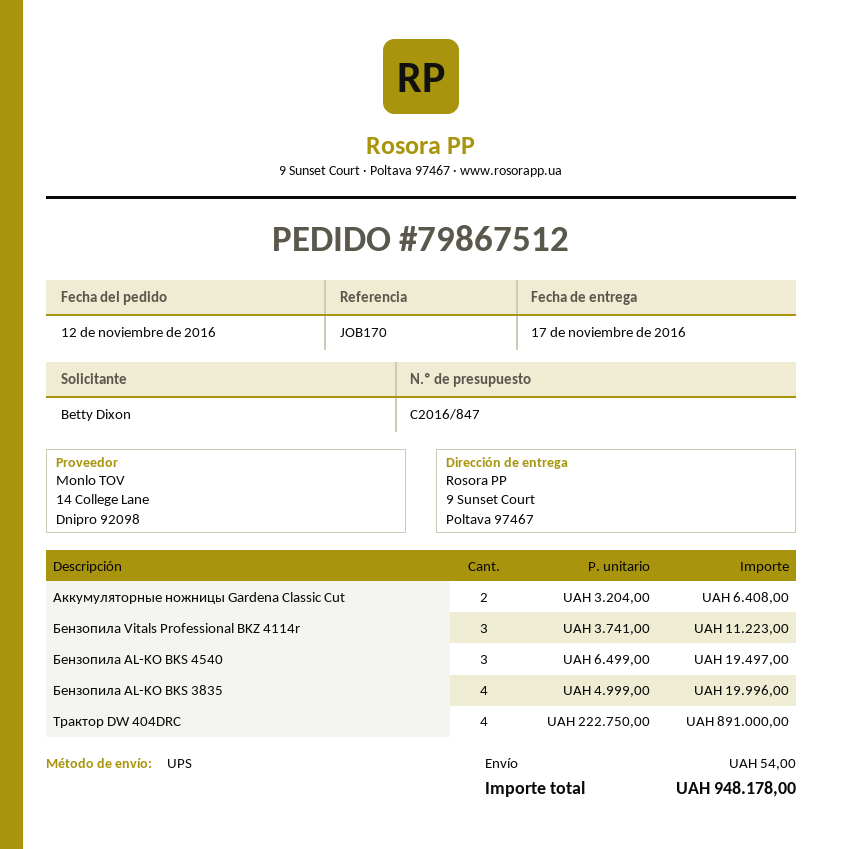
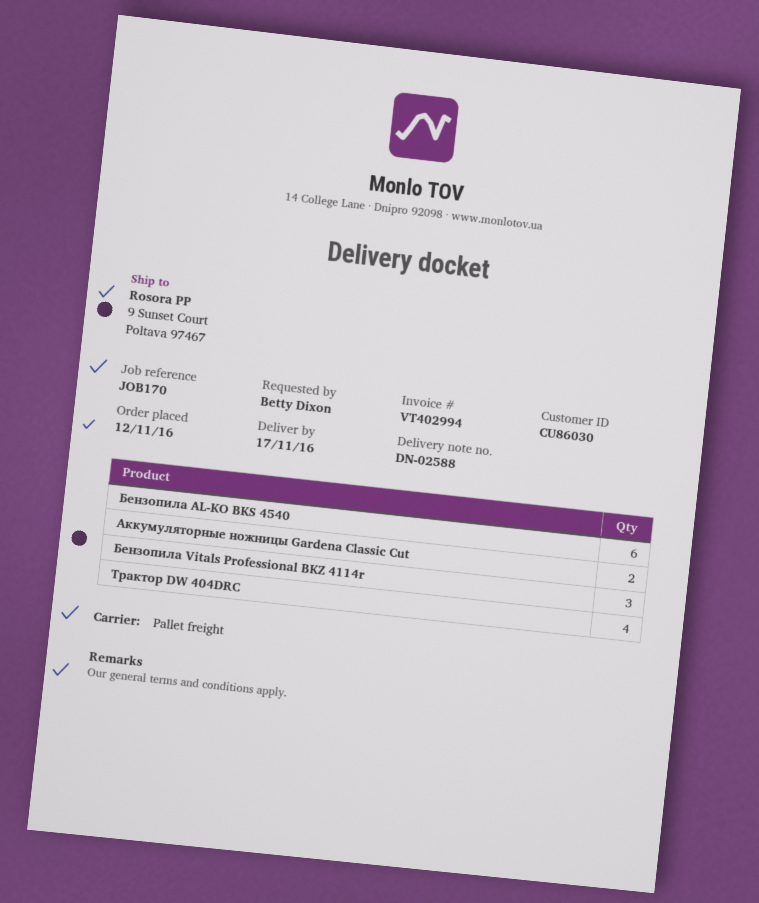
shipping method: UPS -> pallet freight
Бензопила AL-KO BKS 4540: 3 -> 6
Бензопила AL-KO BKS 3835: 4 -> none

